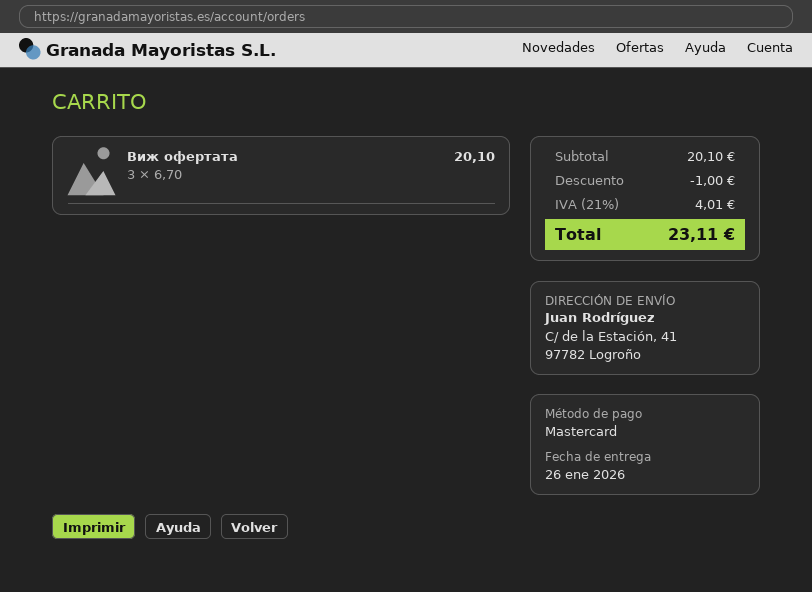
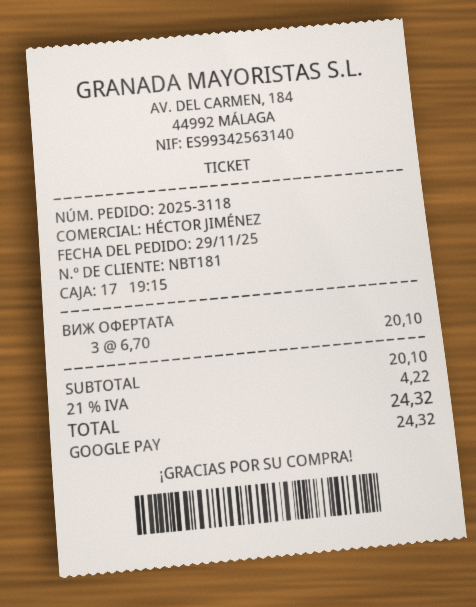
payment method: Mastercard -> Google Pay
discount: 1.00 -> none
tax: 21% = 4.01 -> 21% = 4.22
total: 23.11 -> 24.32

